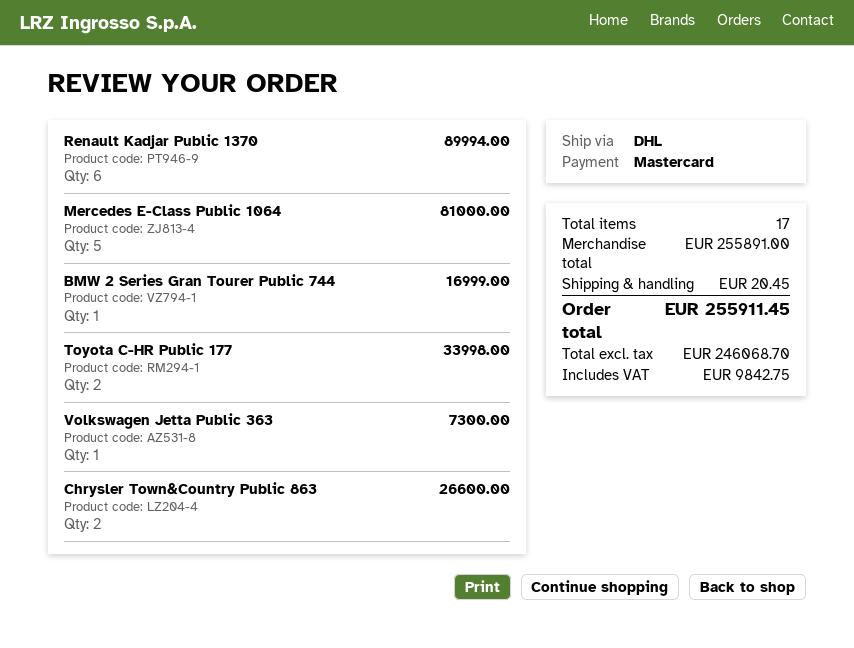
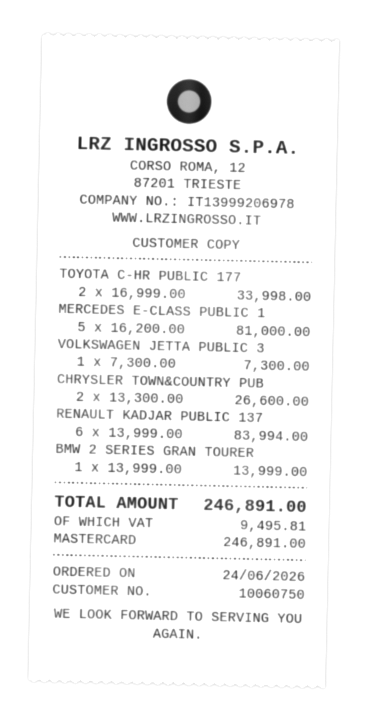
Renault Kadjar Public 1370: 6 for 89994.00 -> 6 for 83994.00
BMW 2 Series Gran Tourer Public 744: 1 for 16999.00 -> 1 for 13999.00
shipping: 20.45 -> none
tax: 9842.75 -> 9495.81
total: 255911.45 -> 246891.00

